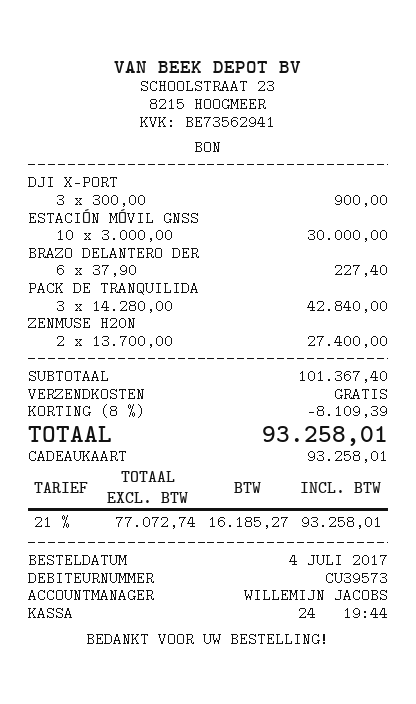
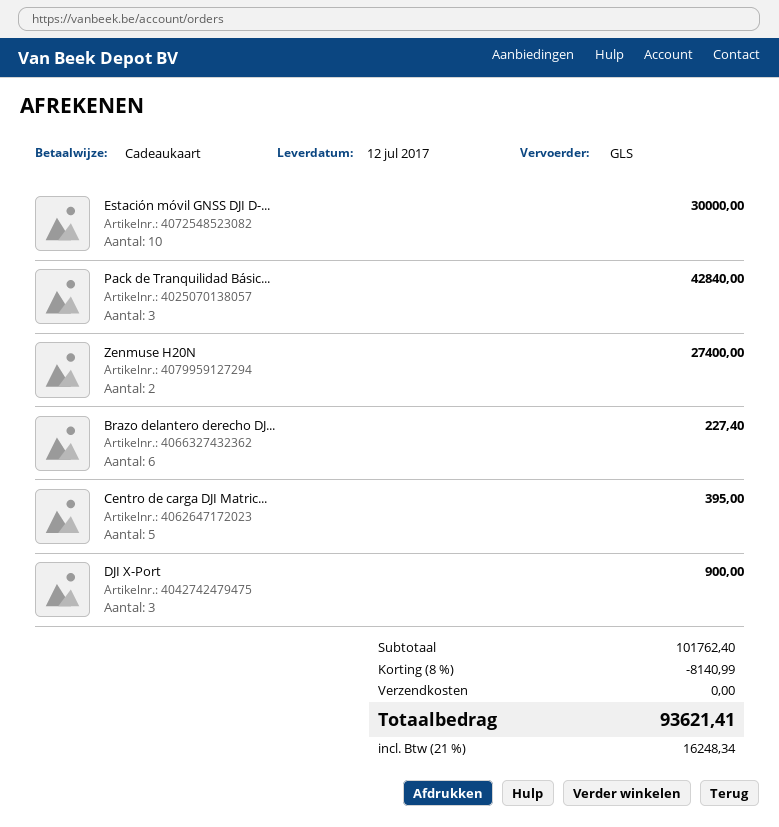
Centro de carga DJI Matric...: none -> 5 for 395.00
subtotal: 101367.40 -> 101762.40
discount: 8% = 8109.39 -> 8% = 8140.99
tax: 21% = 16185.27 -> 21% = 16248.34
total: 93258.01 -> 93621.41

